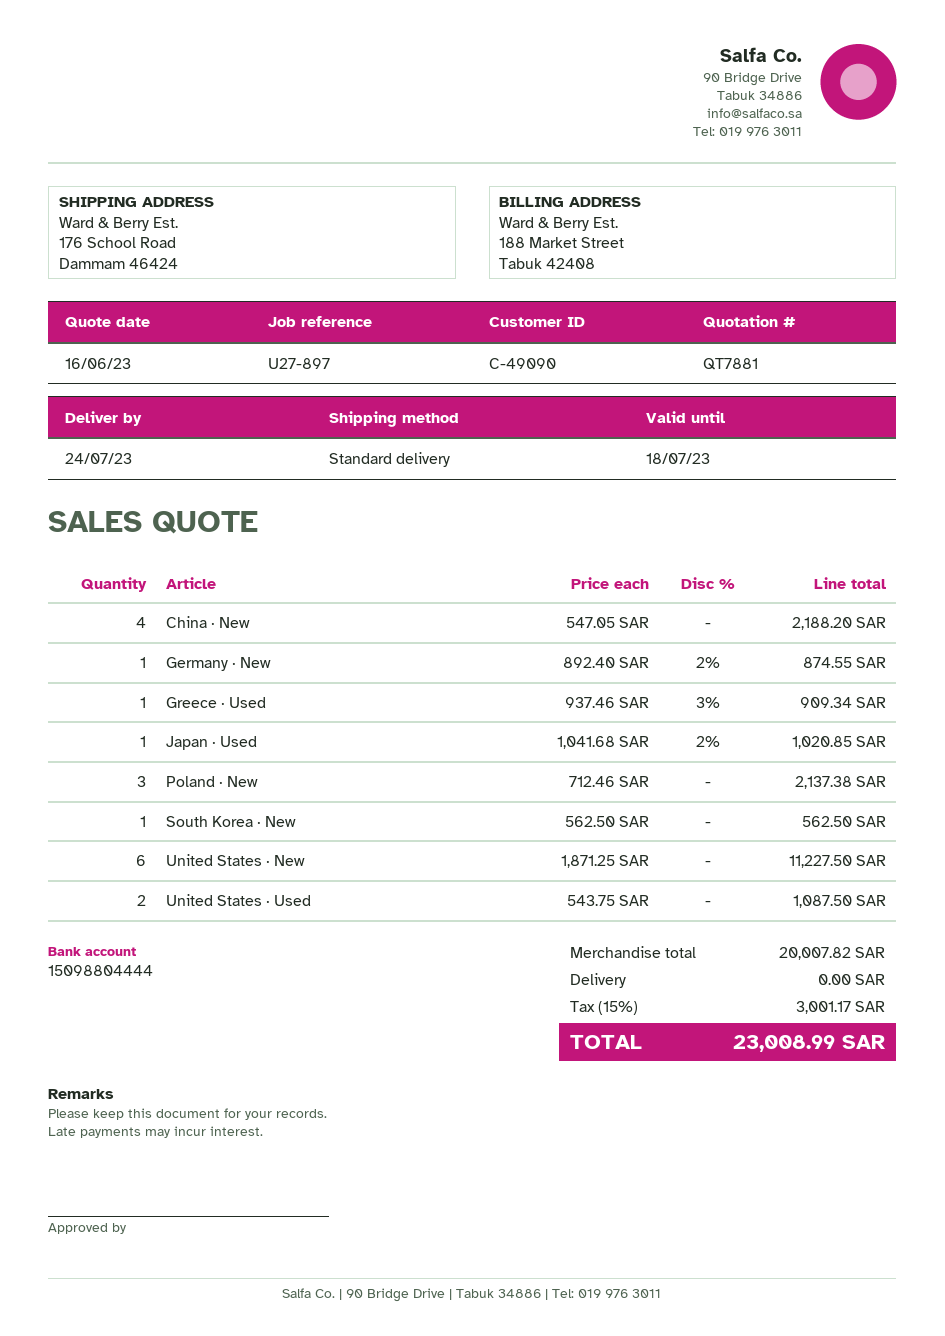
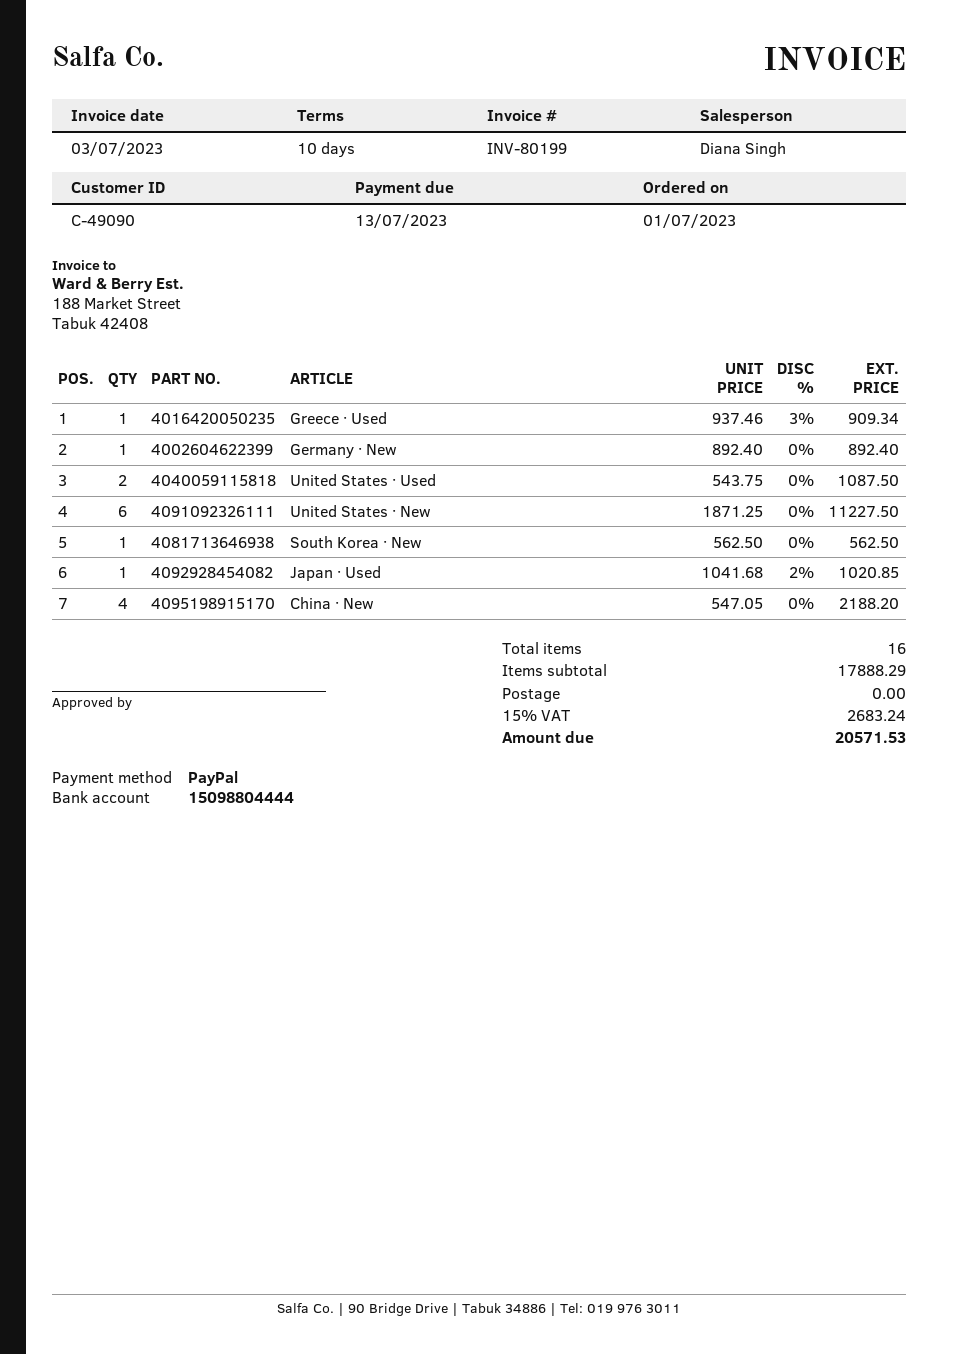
Germany · New: 1 x 892.40 - 2% = 874.55 -> 1 x 892.40 = 892.40
Poland · New: 3 x 712.46 = 2137.38 -> none
subtotal: 20007.82 -> 17888.29
tax: 15% = 3001.17 -> 15% = 2683.24
total: 23008.99 -> 20571.53

